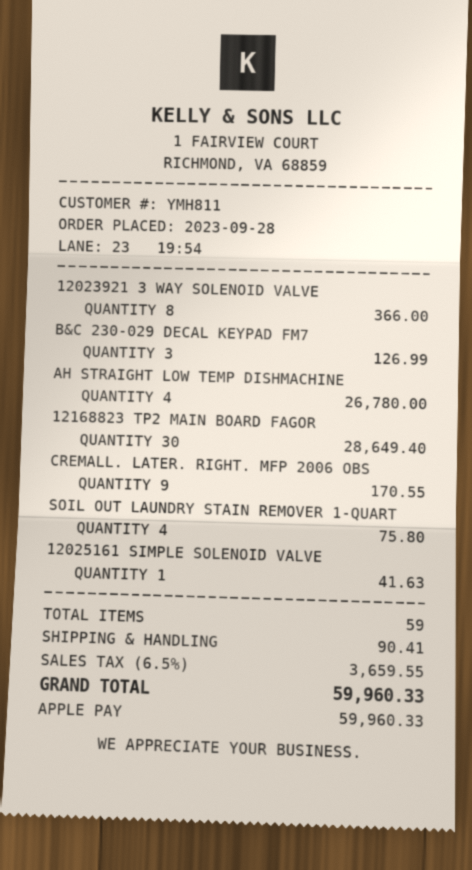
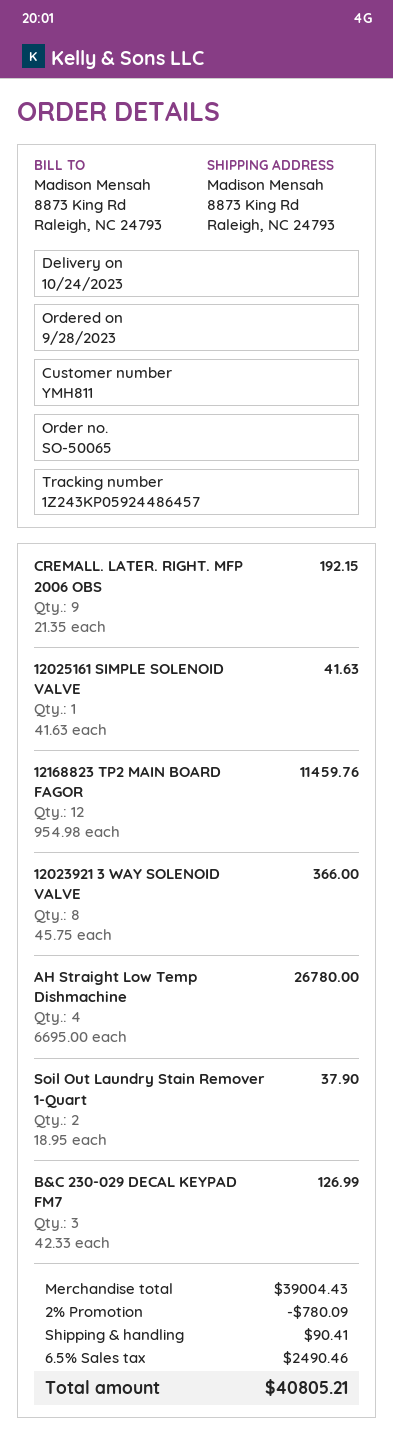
12168823 TP2 MAIN BOARD FAGOR: 30 for 28649.40 -> 12 for 11459.76
CREMALL. LATER. RIGHT. MFP 2006 OBS: 9 for 170.55 -> 9 for 192.15
SOIL OUT LAUNDRY STAIN REMOVER 1-QUART: 4 for 75.80 -> 2 for 37.90
discount: none -> 2% = 780.09
tax: 6.5% = 3659.55 -> 6.5% = 2490.46
total: 59960.33 -> 40805.21

